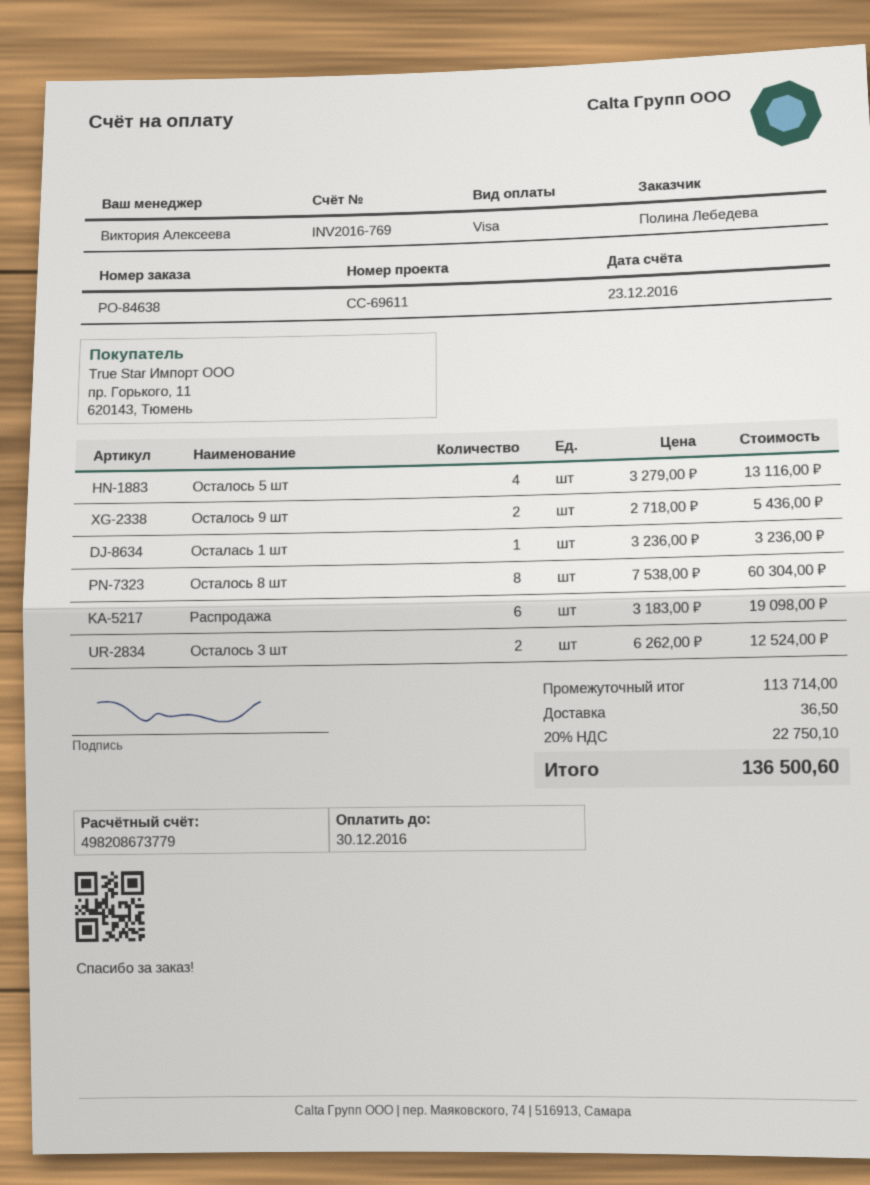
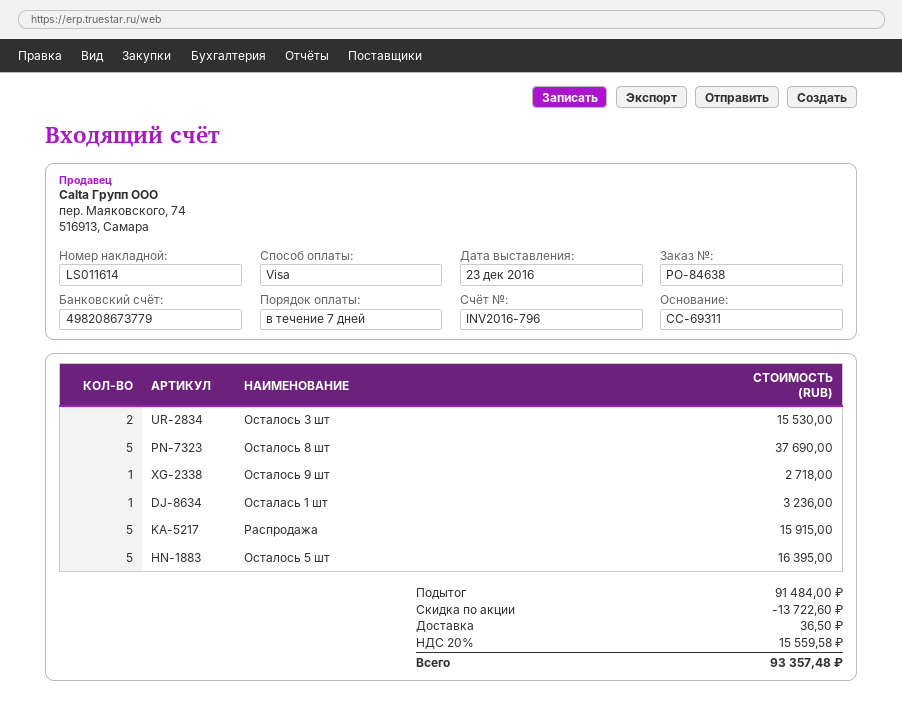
invoice number: INV2016-769 -> INV2016-796
reference: CC-69611 -> CC-69311
Осталось 5 шт: 4 for 13116.00 -> 5 for 16395.00
Осталось 9 шт: 2 for 5436.00 -> 1 for 2718.00
Осталось 8 шт: 8 for 60304.00 -> 5 for 37690.00
Распродажа: 6 for 19098.00 -> 5 for 15915.00
Осталось 3 шт: 2 for 12524.00 -> 2 for 15530.00
subtotal: 113714.00 -> 91484.00
discount: none -> 13722.60
tax: 20% = 22750.10 -> 20% = 15559.58
total: 136500.60 -> 93357.48

